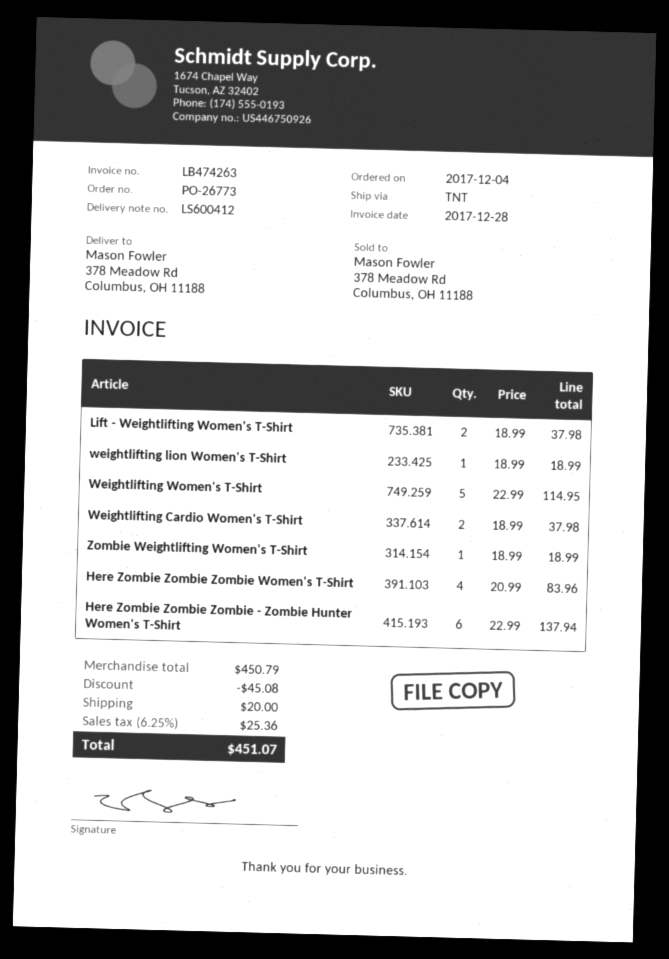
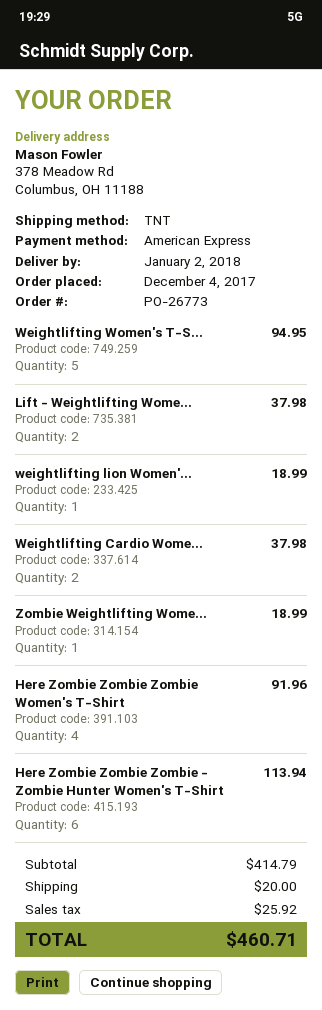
Weightlifting Women's T-Shirt: 5 for 114.95 -> 5 for 94.95
Here Zombie Zombie Zombie Women's T-Shirt: 4 for 83.96 -> 4 for 91.96
Here Zombie Zombie Zombie - Zombie Hunter Women's T-Shirt: 6 for 137.94 -> 6 for 113.94
subtotal: 450.79 -> 414.79
discount: 45.08 -> none
tax: 25.36 -> 25.92
total: 451.07 -> 460.71

